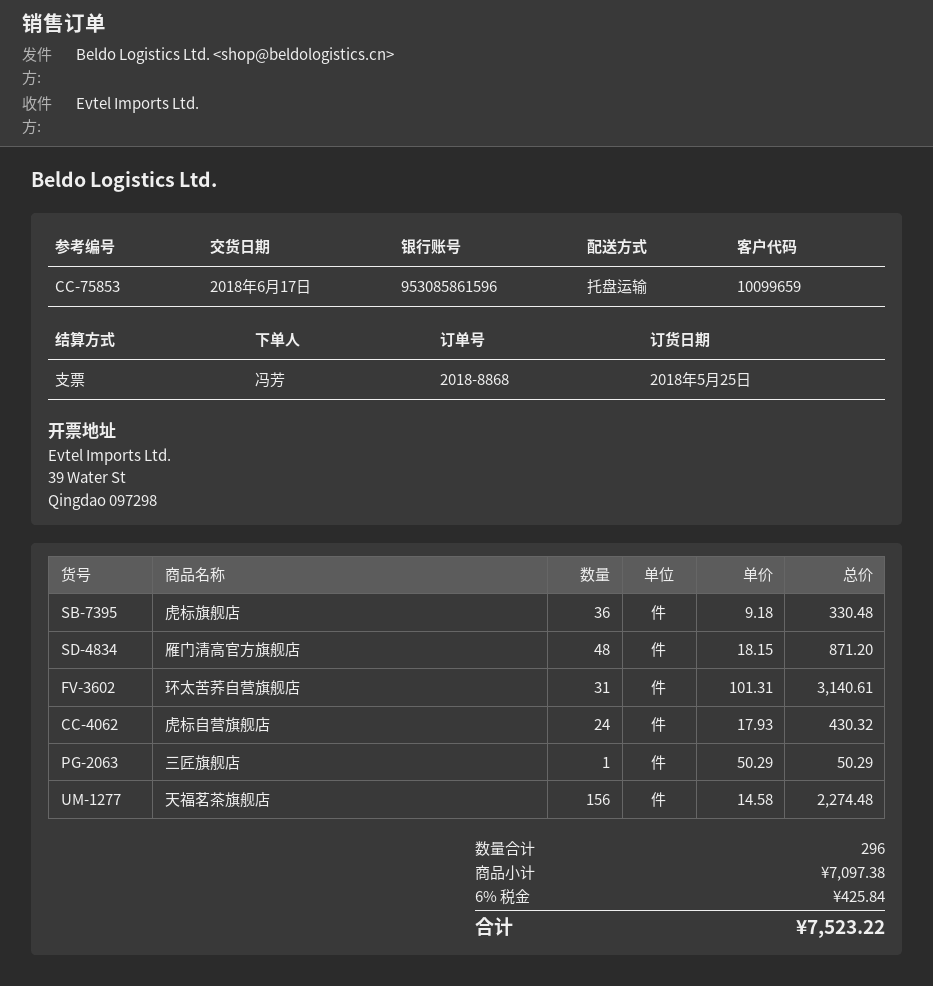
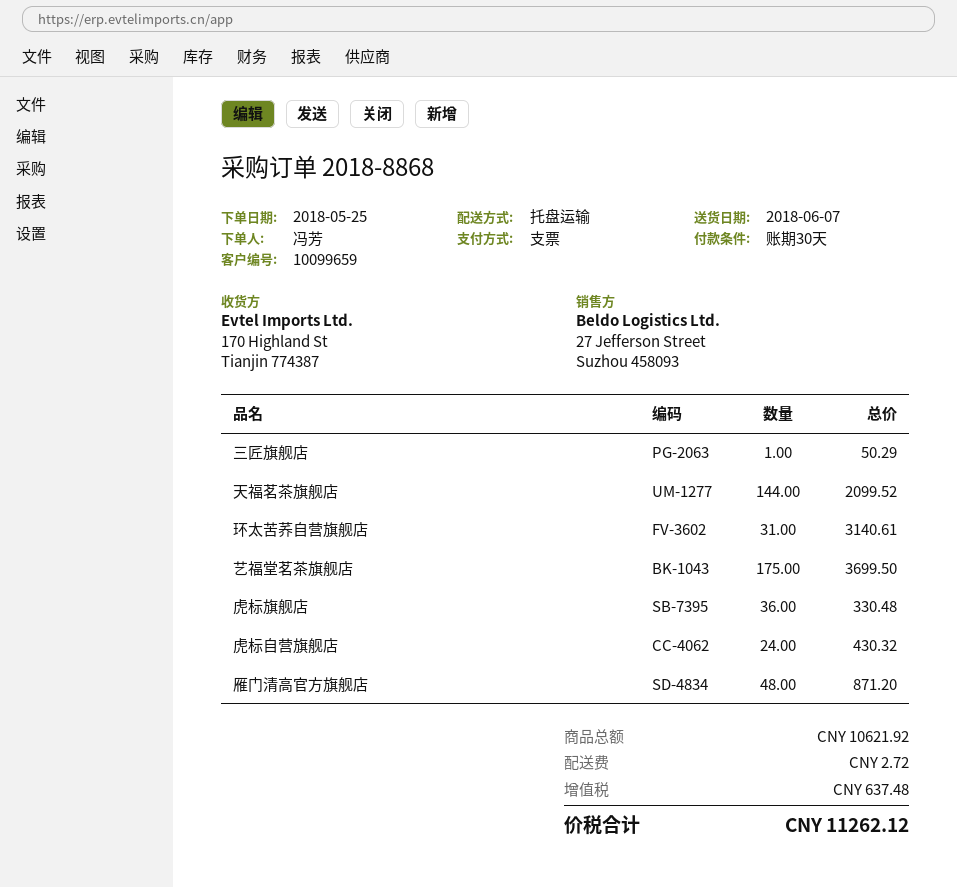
delivery date: 2018-06-17 -> 2018-06-07
天福茗茶旗舰店: 156 for 2274.48 -> 144 for 2099.52
艺福堂茗茶旗舰店: none -> 175 for 3699.50
subtotal: 7097.38 -> 10621.92
shipping: none -> 2.72
tax: 425.84 -> 637.48
total: 7523.22 -> 11262.12

